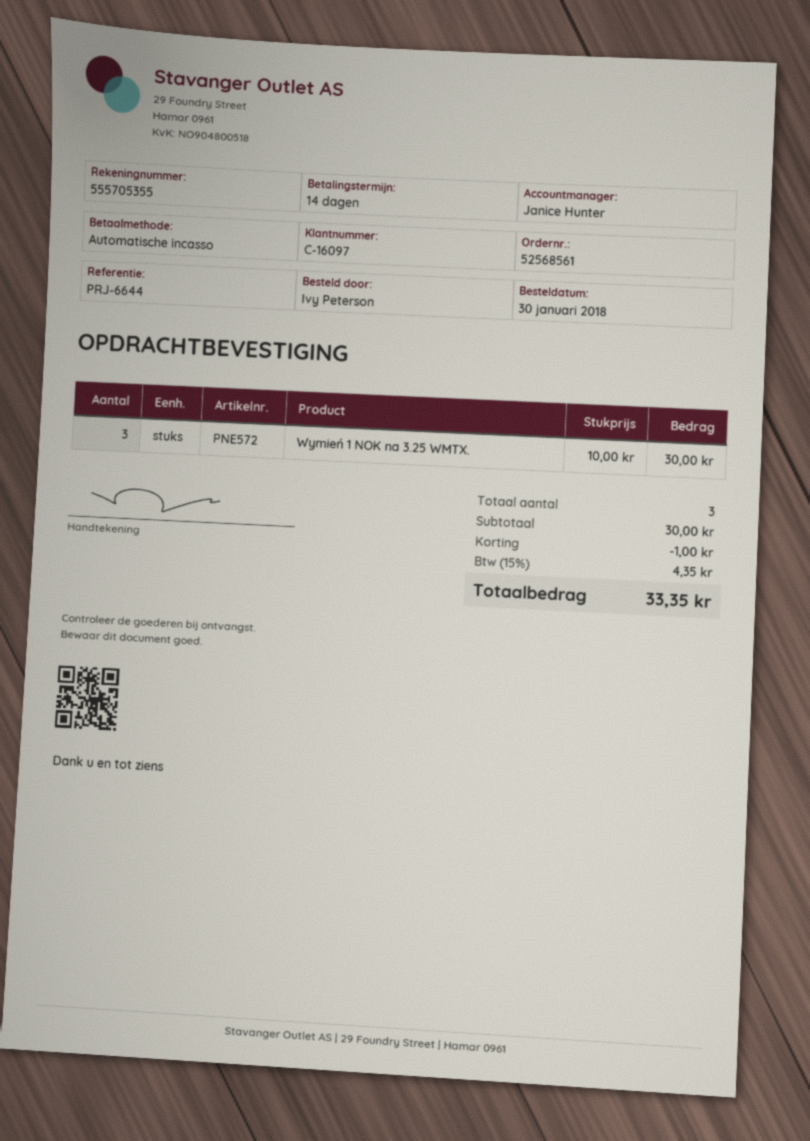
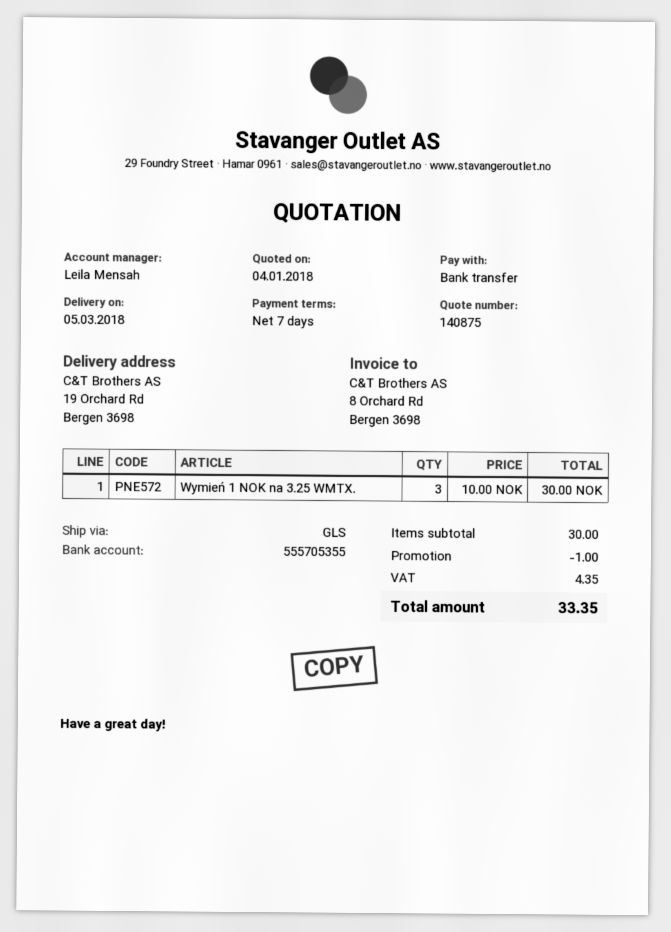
payment terms: 14 days -> 7 days
sales rep: Janice Hunter -> Leila Mensah
payment method: direct debit -> bank transfer

